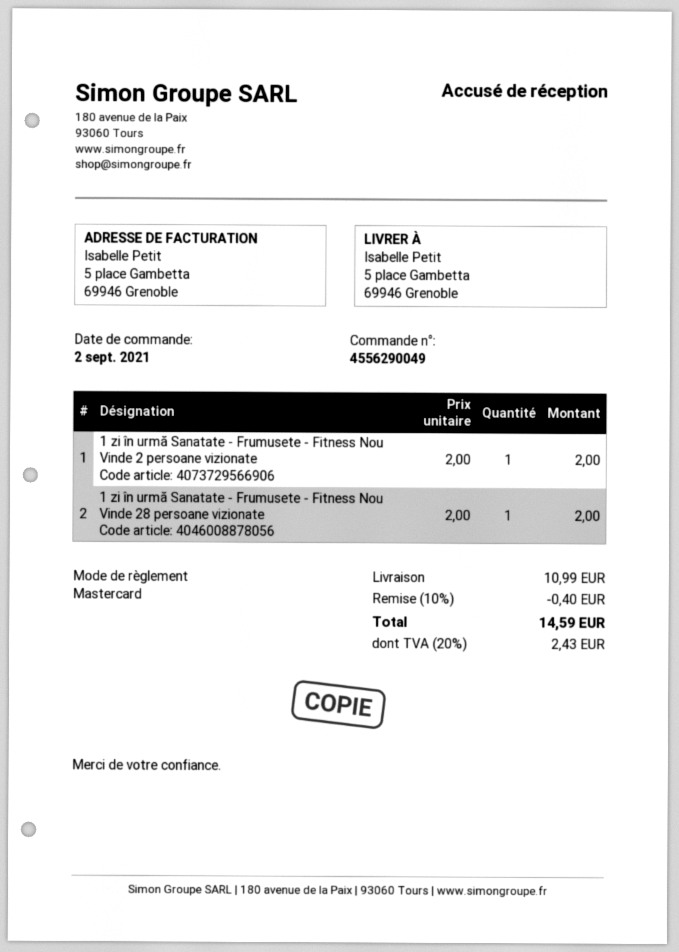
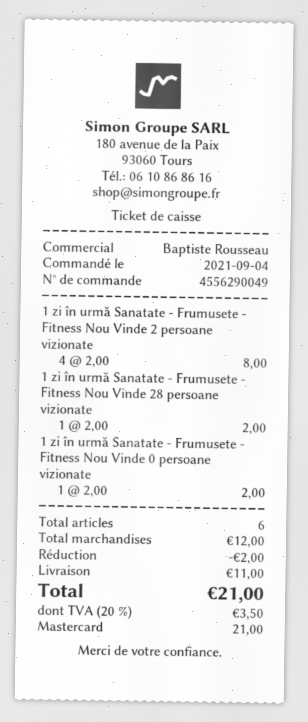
order date: 2021-09-02 -> 2021-09-04
1 zi în urmă Sanatate - Frumusete - Fitness Nou Vinde 2 persoane vizionate: 1 x 2.00 = 2.00 -> 4 x 2.00 = 8.00
1 zi în urmă Sanatate - Frumusete - Fitness Nou Vinde 0 persoane vizionate: none -> 1 x 2.00 = 2.00
discount: 0.40 -> 2.00
shipping: 10.99 -> 11.00
tax: 20% = 2.43 -> 20% = 3.50
total: 14.59 -> 21.00

